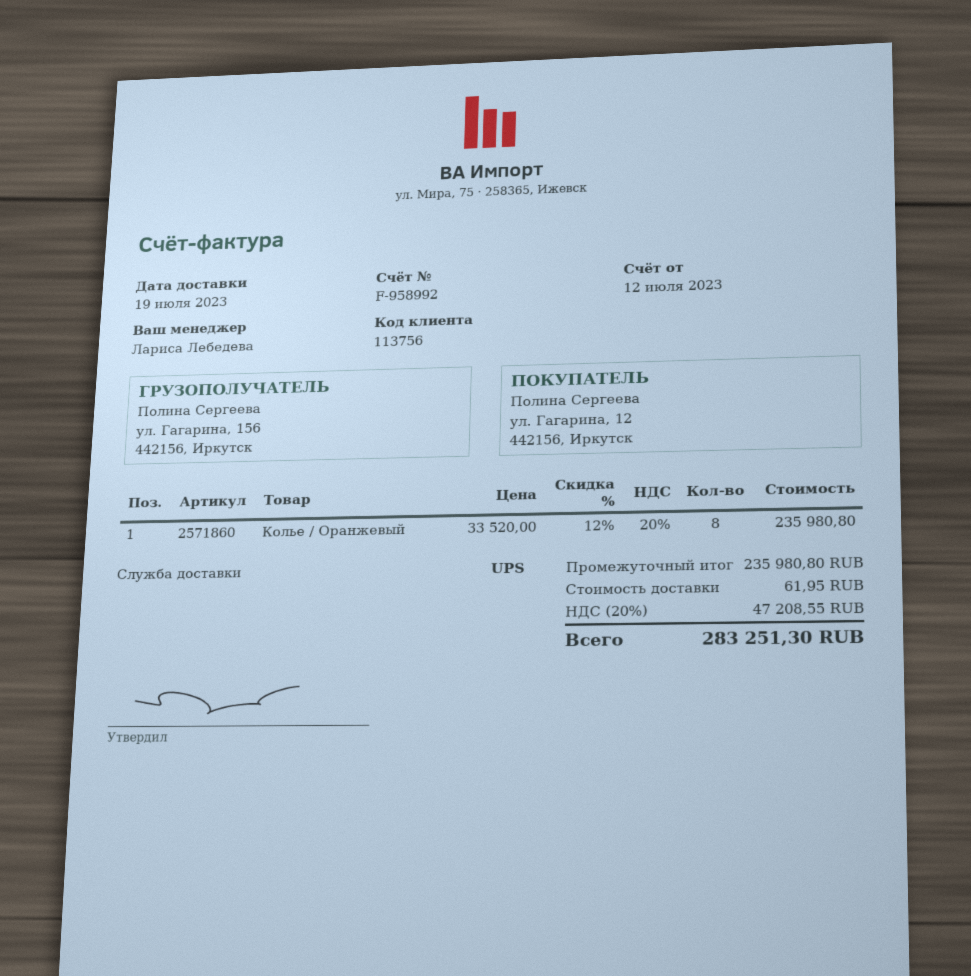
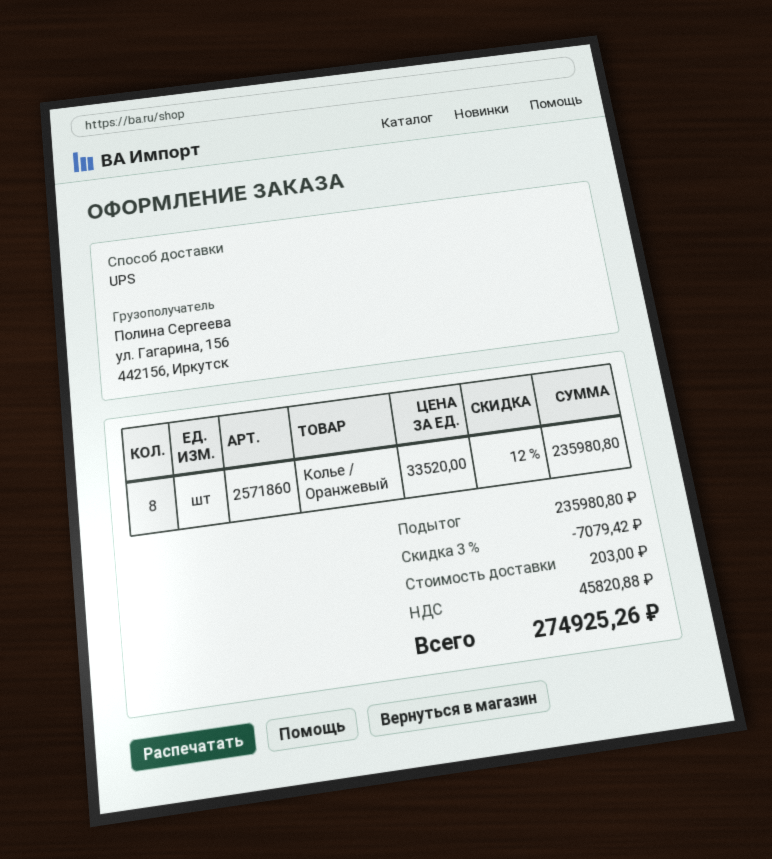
discount: none -> 3% = 7079.42
shipping: 61.95 -> 203.00
tax: 47208.55 -> 45820.88
total: 283251.30 -> 274925.26

